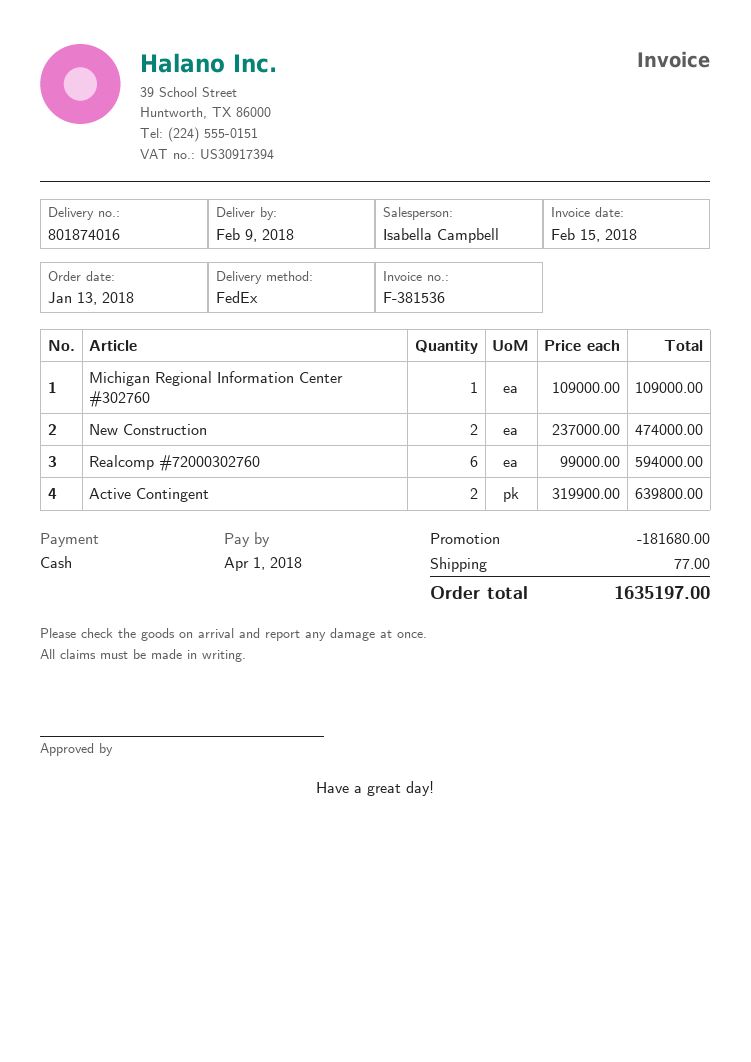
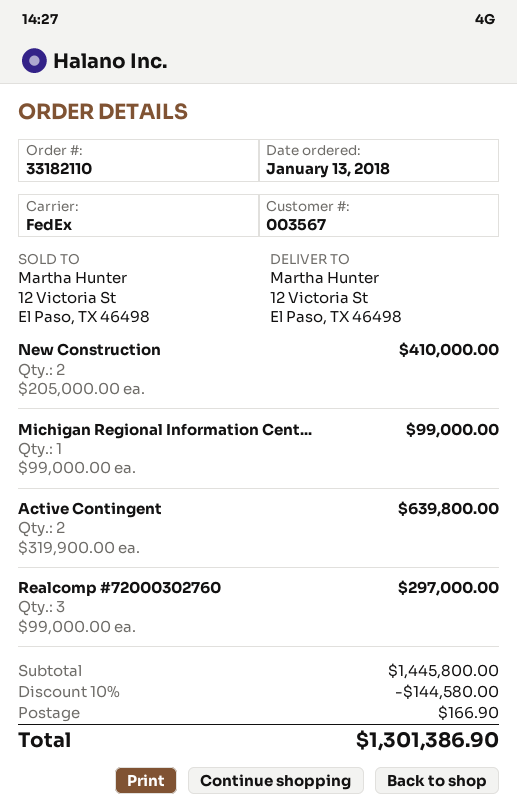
Michigan Regional Information Center #302760: 1 x 109000.00 = 109000.00 -> 1 x 99000.00 = 99000.00
New Construction: 2 x 237000.00 = 474000.00 -> 2 x 205000.00 = 410000.00
Realcomp #72000302760: 6 x 99000.00 = 594000.00 -> 3 x 99000.00 = 297000.00
discount: 181680.00 -> 144580.00
shipping: 77.00 -> 166.90
total: 1635197.00 -> 1301386.90

